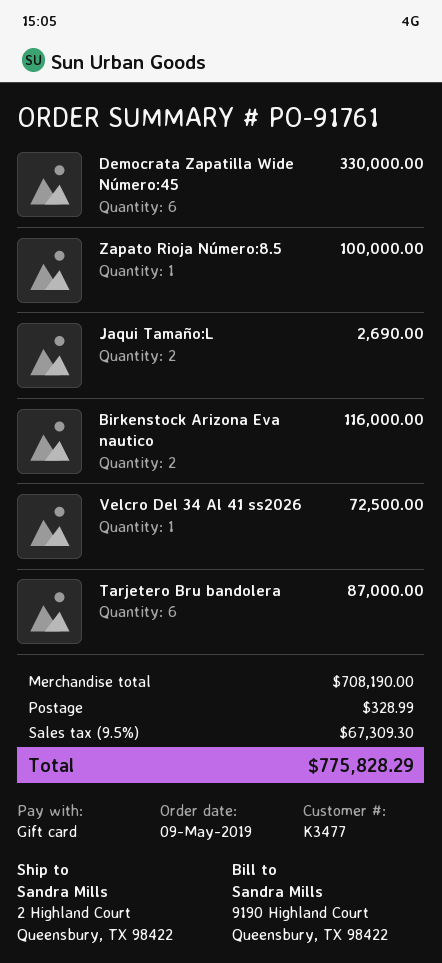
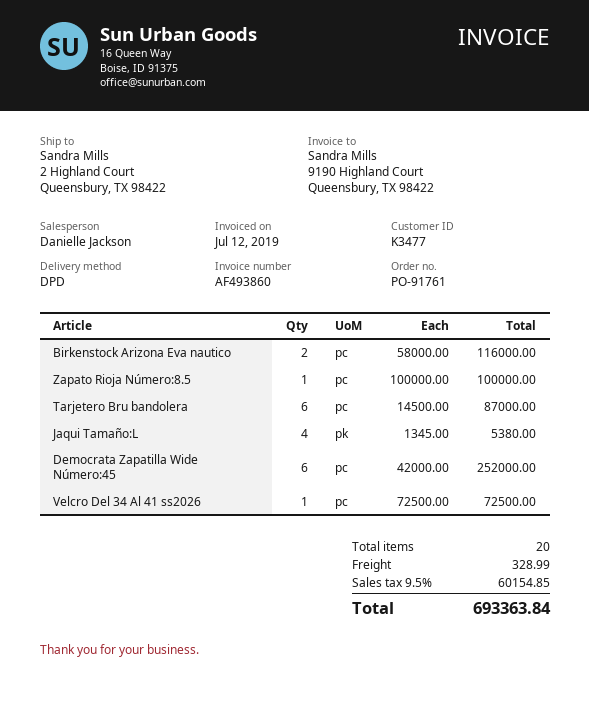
Democrata Zapatilla Wide Número:45: 6 for 330000.00 -> 6 for 252000.00
Jaqui Tamaño:L: 2 for 2690.00 -> 4 for 5380.00
tax: 9.5% = 67309.30 -> 9.5% = 60154.85
total: 775828.29 -> 693363.84

